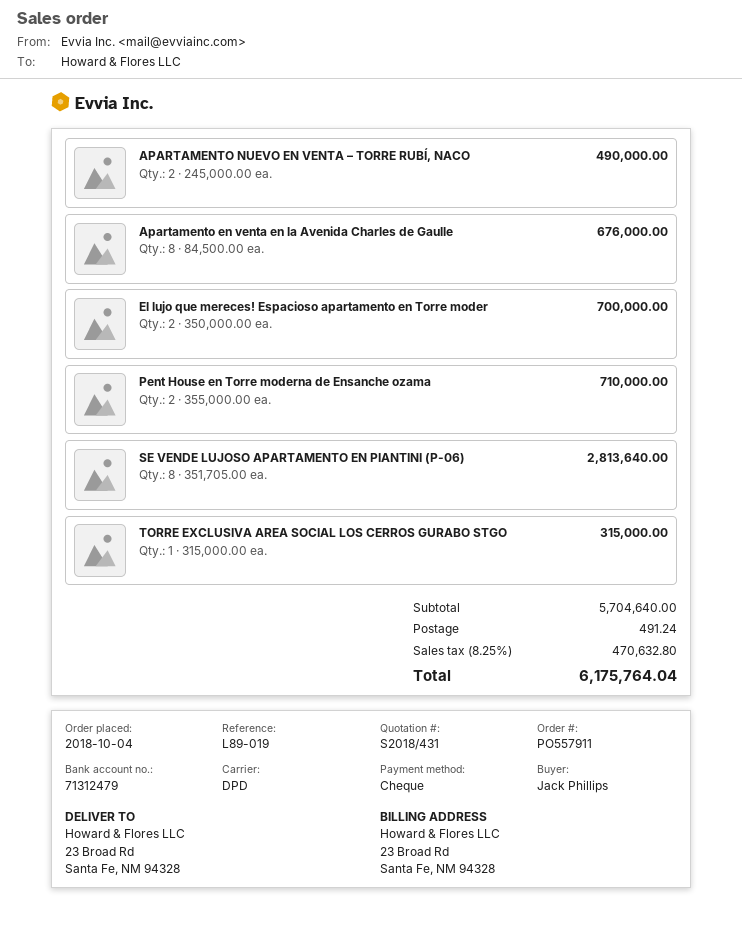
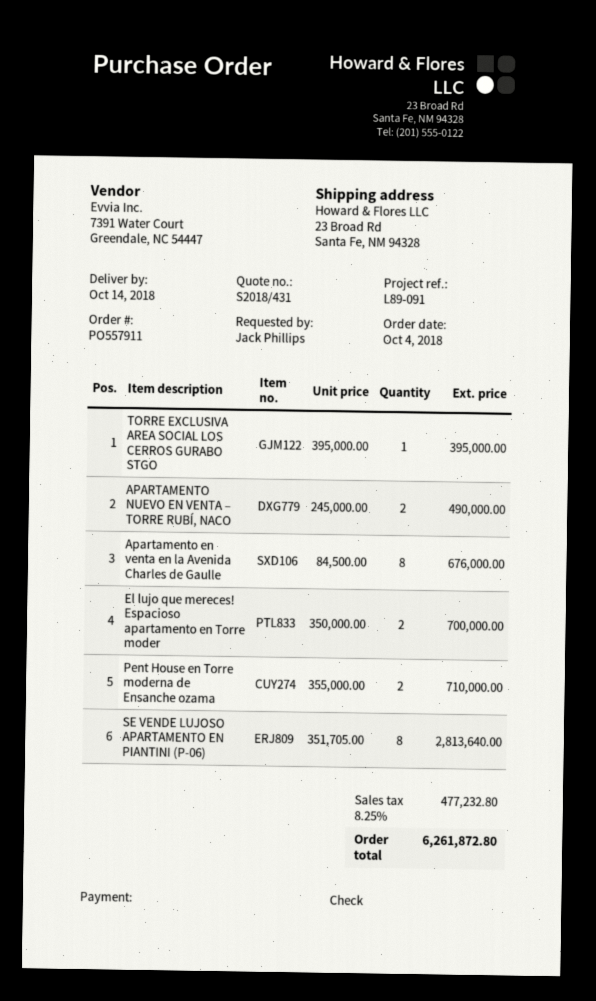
reference: L89-019 -> L89-091
TORRE EXCLUSIVA AREA SOCIAL LOS CERROS GURABO STGO: 1 x 315000.00 = 315000.00 -> 1 x 395000.00 = 395000.00
shipping: 491.24 -> none
tax: 8.25% = 470632.80 -> 8.25% = 477232.80
total: 6175764.04 -> 6261872.80

